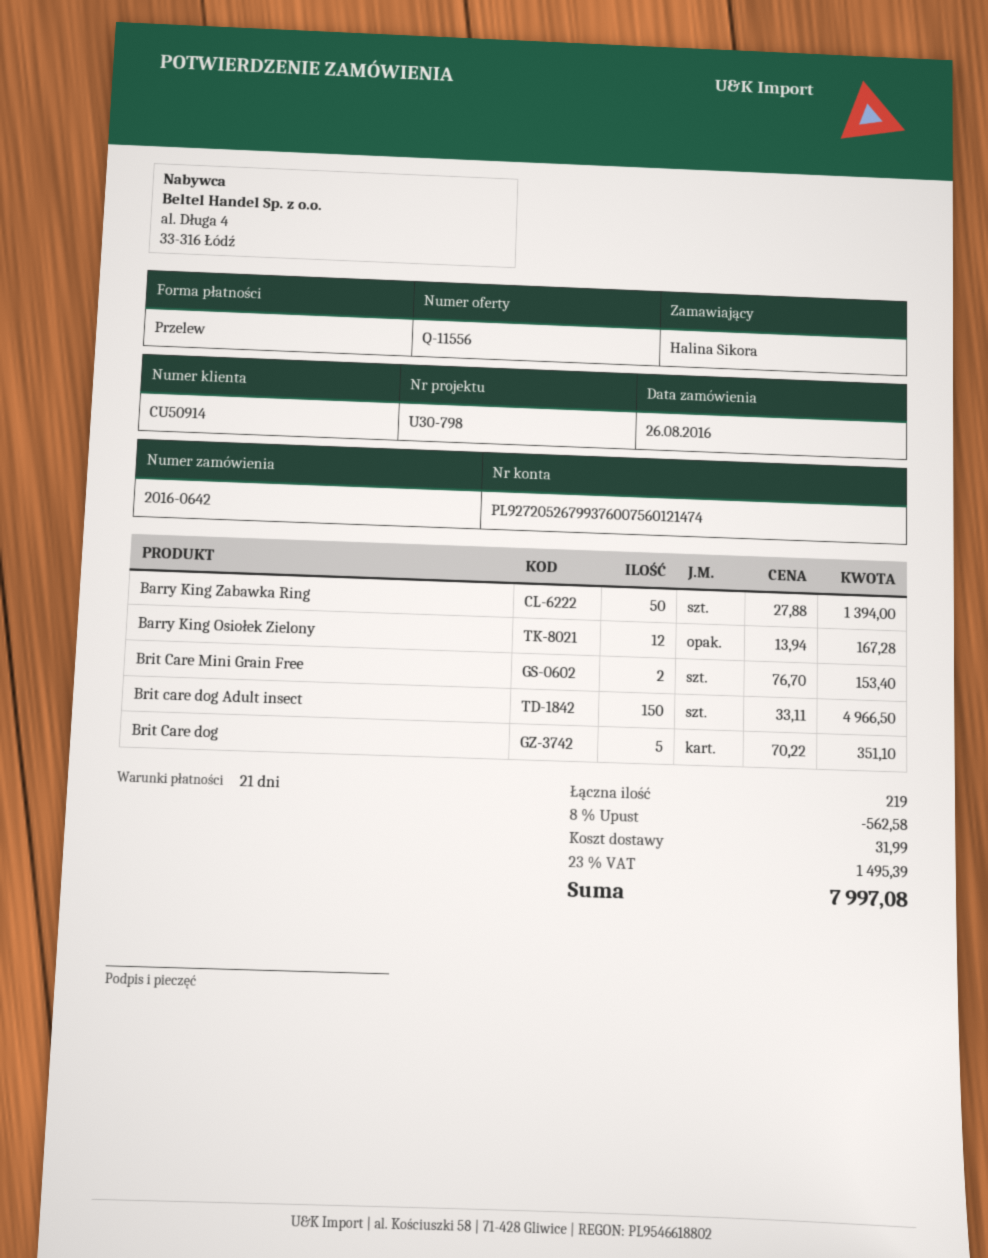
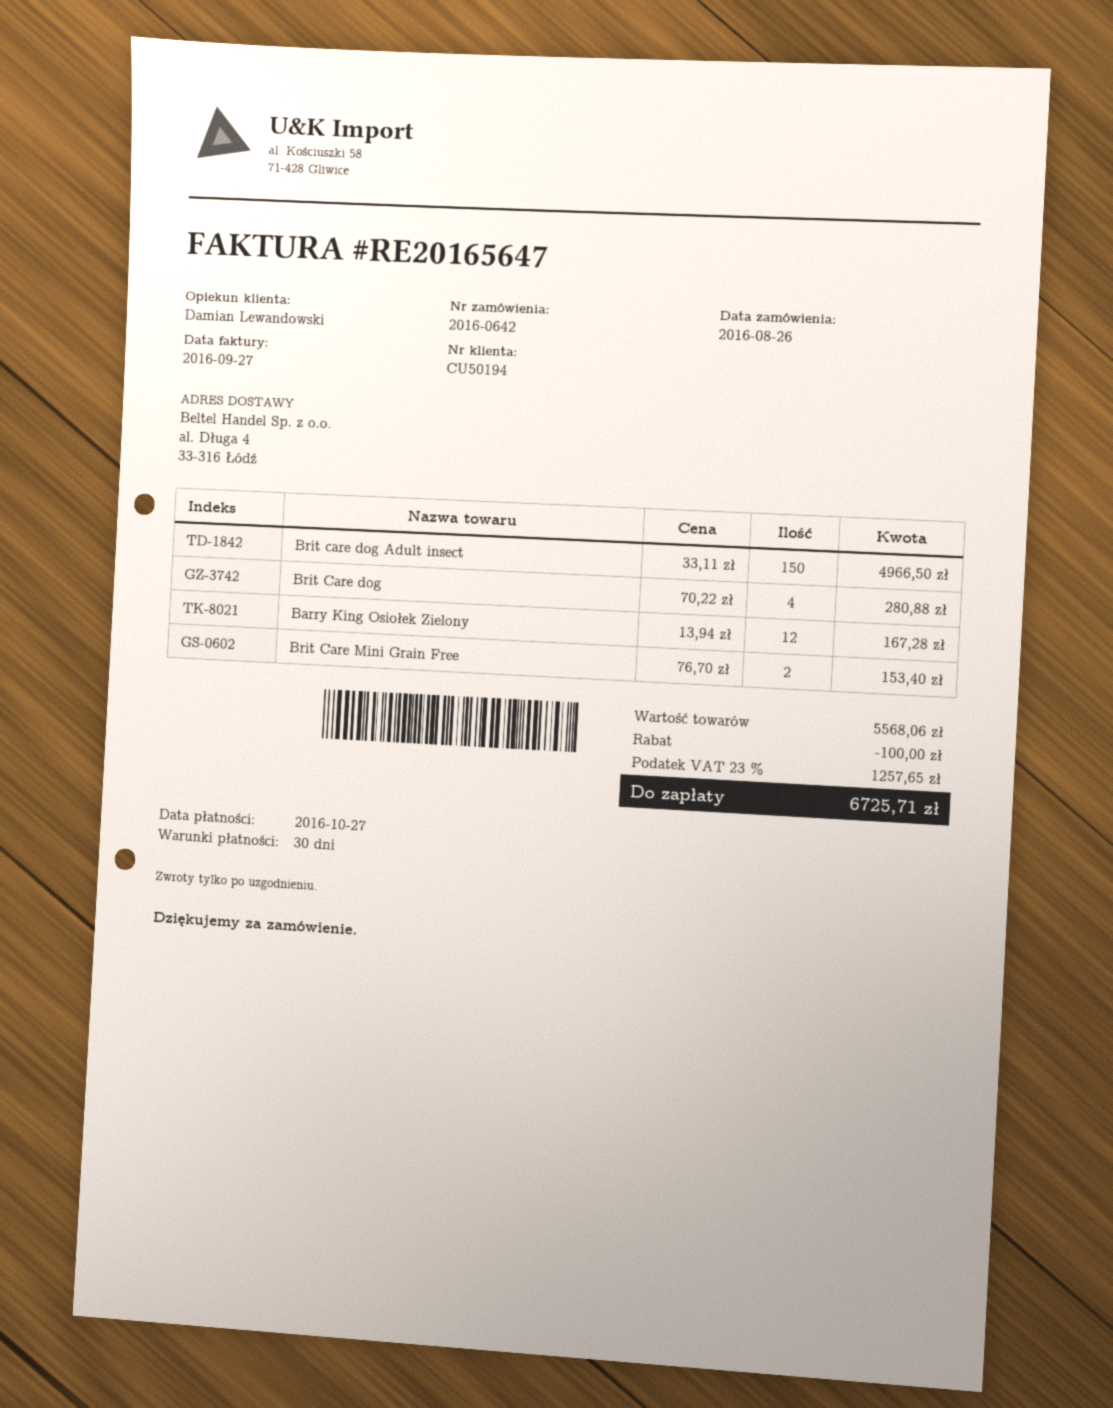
payment terms: 21 days -> 30 days
customer number: CU50914 -> CU50194
Barry King Zabawka Ring: 50 x 27.88 = 1394.00 -> none
Brit Care dog: 5 x 70.22 = 351.10 -> 4 x 70.22 = 280.88
discount: 562.58 -> 100.00
shipping: 31.99 -> none
tax: 23% = 1495.39 -> 23% = 1257.65
total: 7997.08 -> 6725.71

